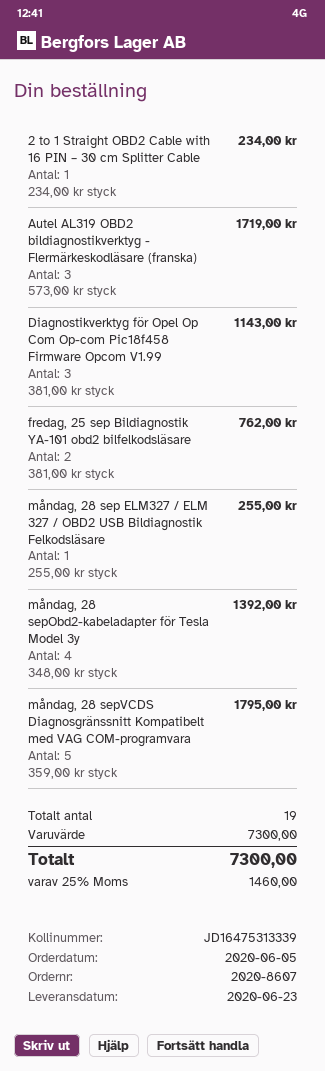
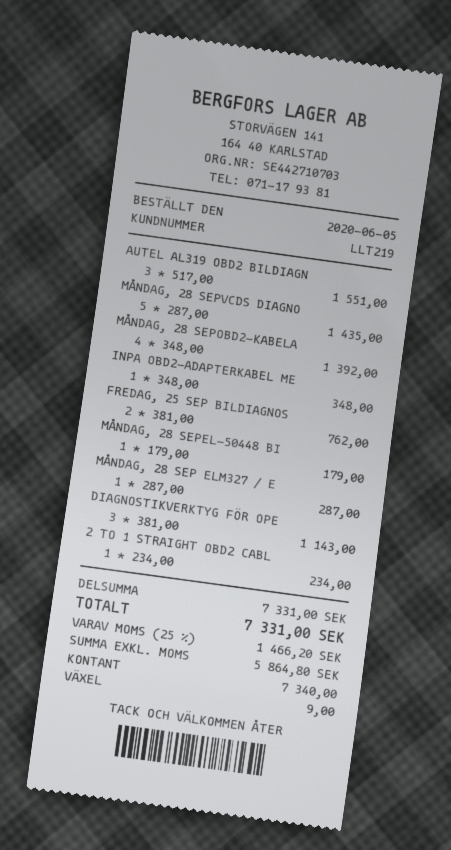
Autel AL319 OBD2 bildiagnostikverktyg - Flermärkeskodläsare (franska): 3 x 573.00 = 1719.00 -> 3 x 517.00 = 1551.00
måndag, 28 sep ELM327 / ELM 327 / OBD2 USB Bildiagnostik Felkodsläsare: 1 x 255.00 = 255.00 -> 1 x 287.00 = 287.00
måndag, 28 sepVCDS Diagnosgränssnitt Kompatibelt med VAG COM-programvara: 5 x 359.00 = 1795.00 -> 5 x 287.00 = 1435.00
INPA OBD2-ADAPTERKABEL ME: none -> 1 x 348.00 = 348.00
MÅNDAG, 28 SEPEL-50448 BI: none -> 1 x 179.00 = 179.00
subtotal: 7300.00 -> 7331.00
tax: 25% = 1460.00 -> 25% = 1466.20
total: 7300.00 -> 7331.00

